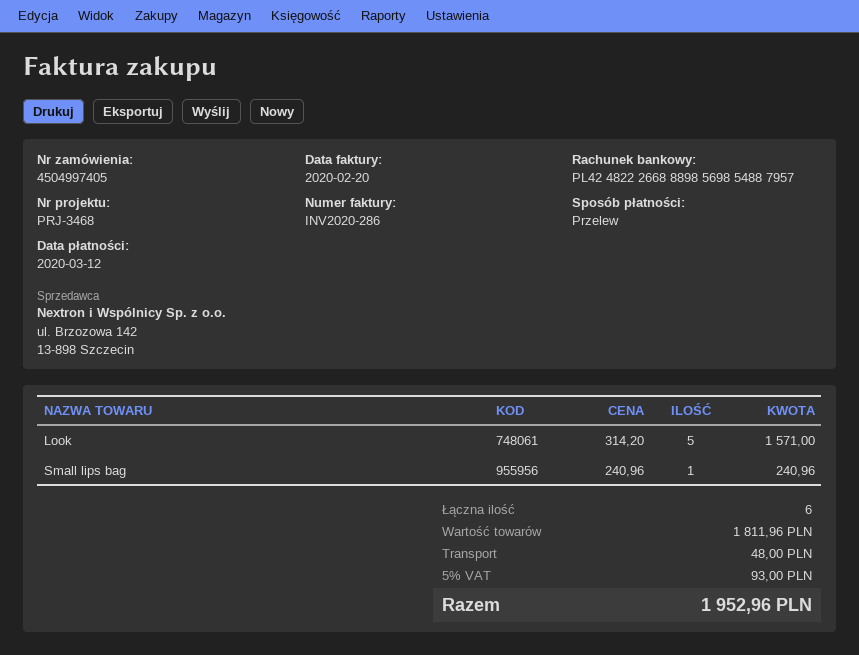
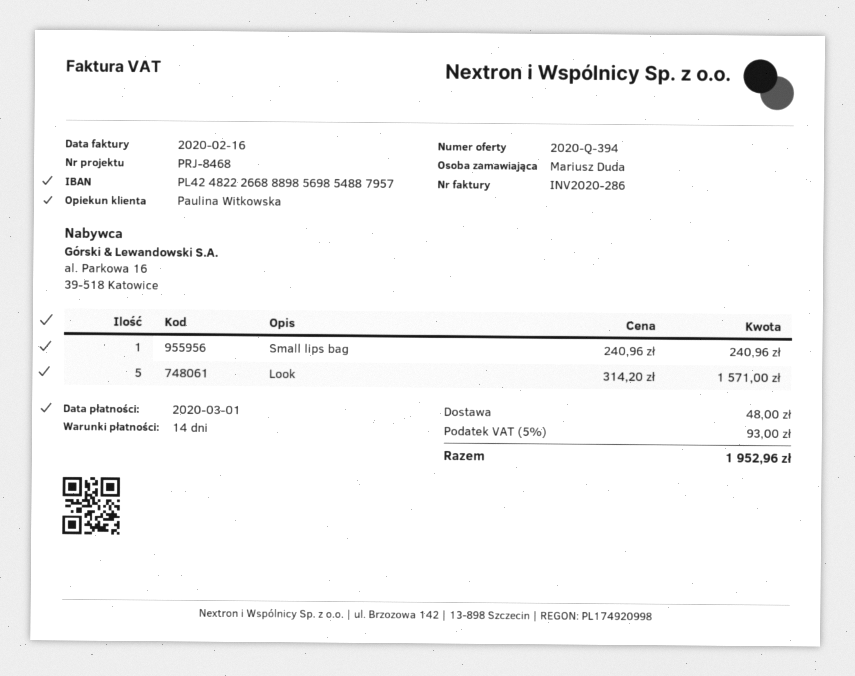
invoice date: 2020-02-20 -> 2020-02-16
due date: 2020-03-12 -> 2020-03-01
reference: PRJ-3468 -> PRJ-8468

